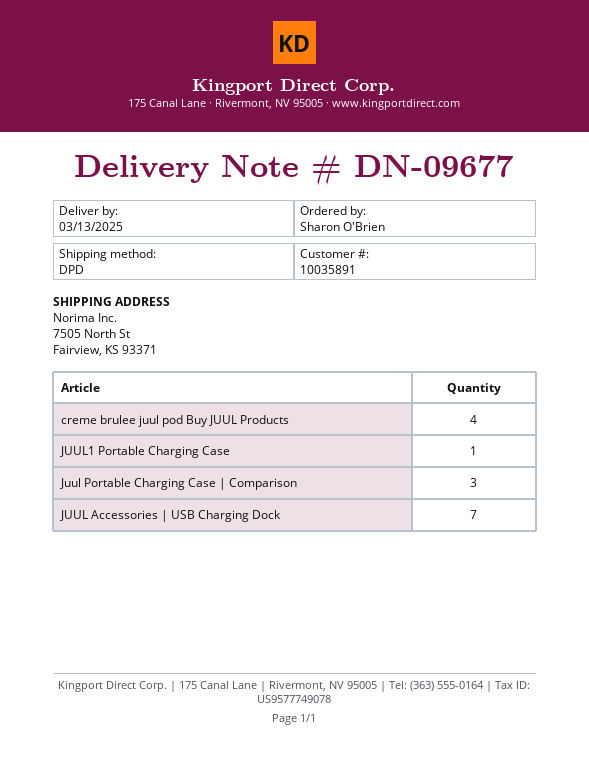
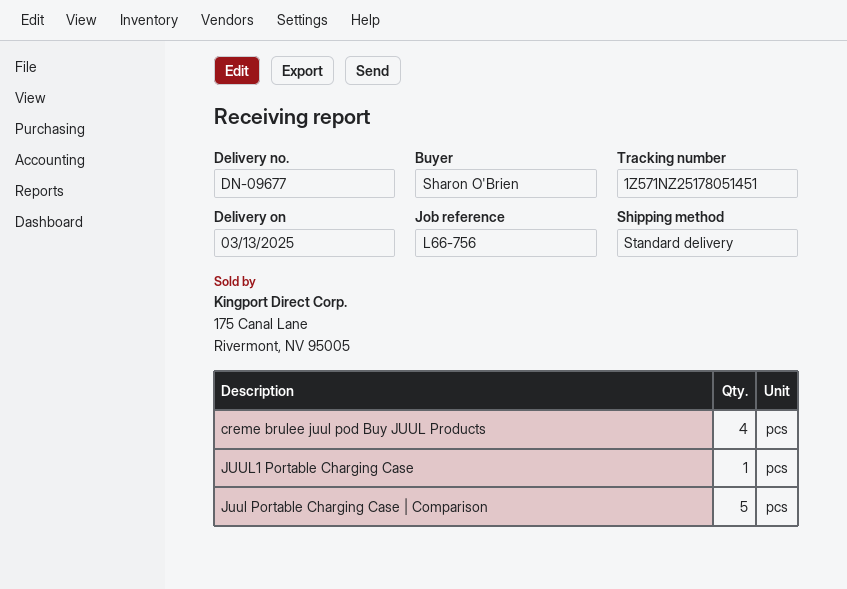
shipping method: DPD -> standard
Juul Portable Charging Case | Comparison: 3 -> 5
JUUL Accessories | USB Charging Dock: 7 -> none

